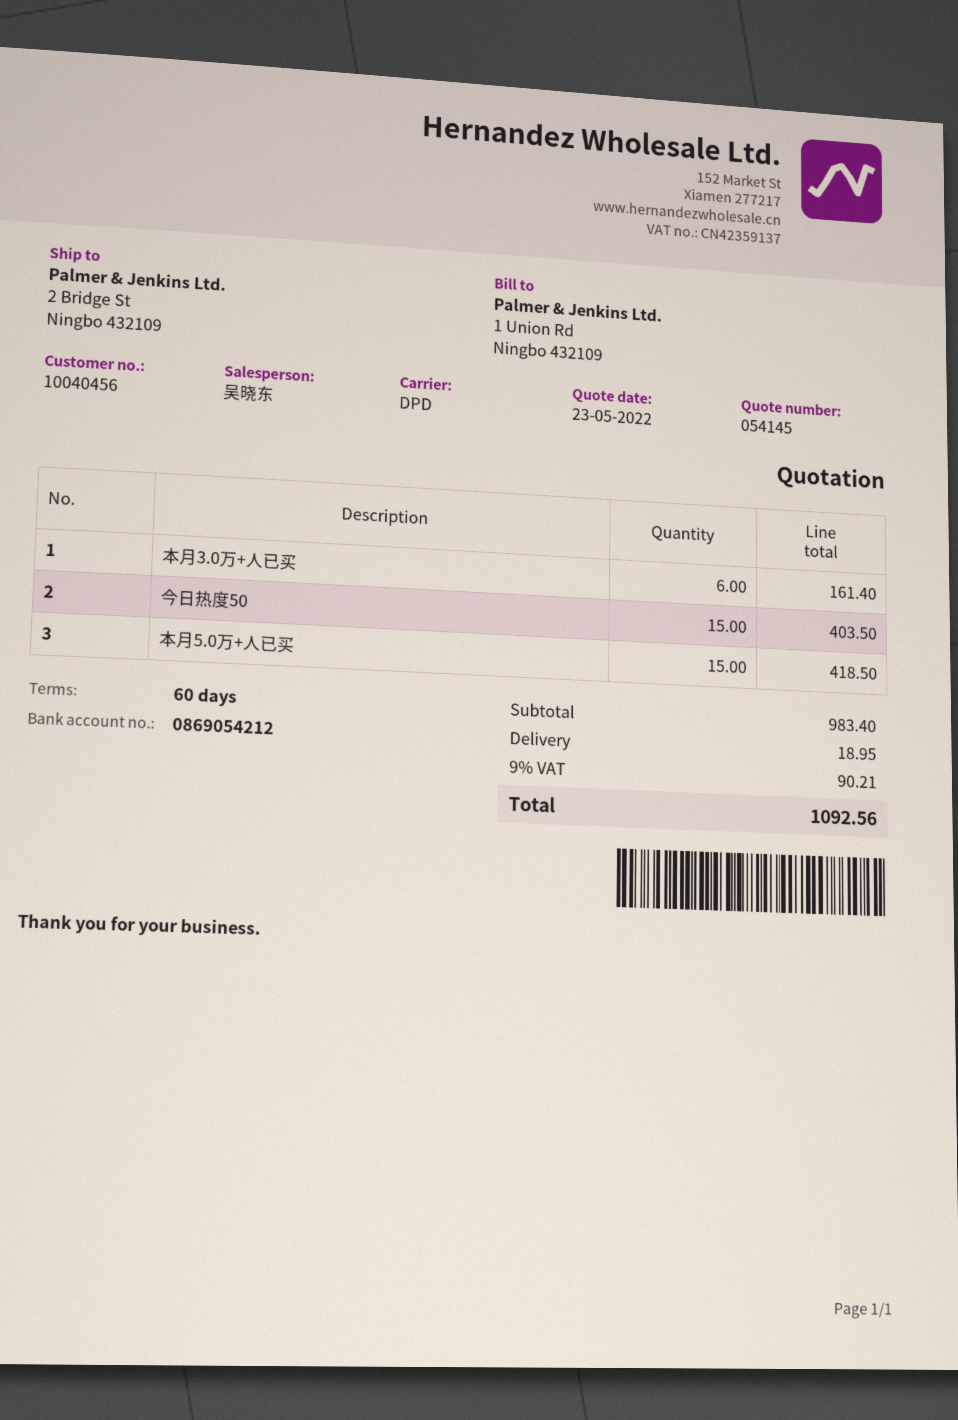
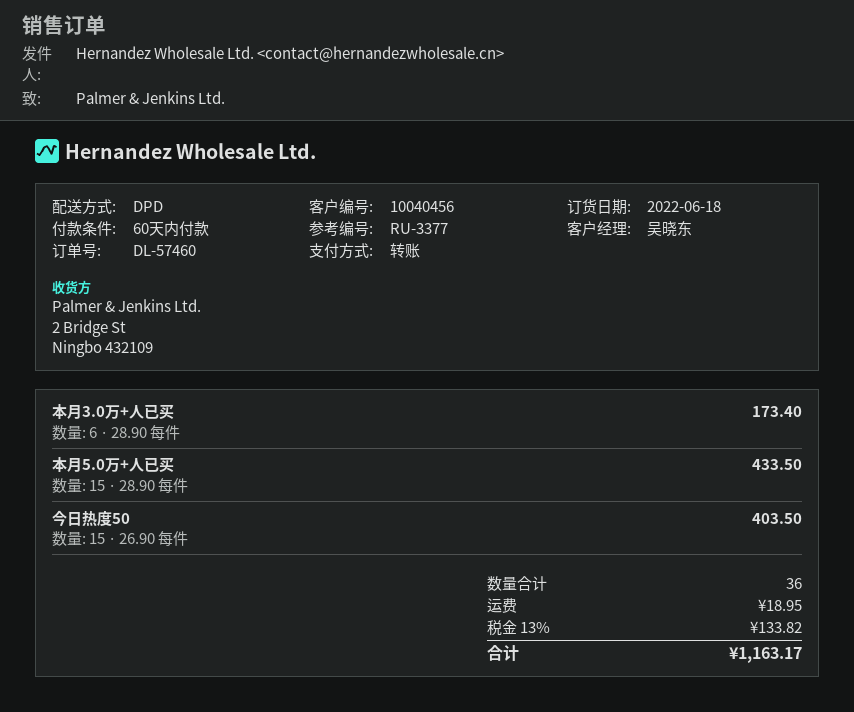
本月3.0万+人已买: 6 for 161.40 -> 6 for 173.40
本月5.0万+人已买: 15 for 418.50 -> 15 for 433.50
tax: 9% = 90.21 -> 13% = 133.82
total: 1092.56 -> 1163.17

